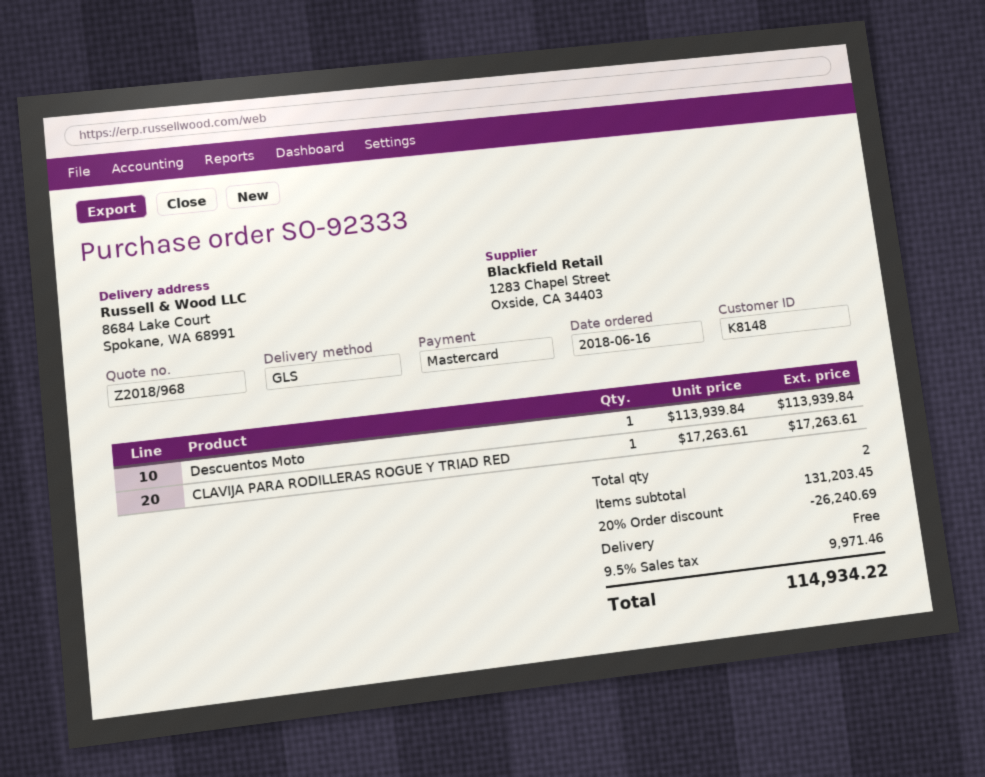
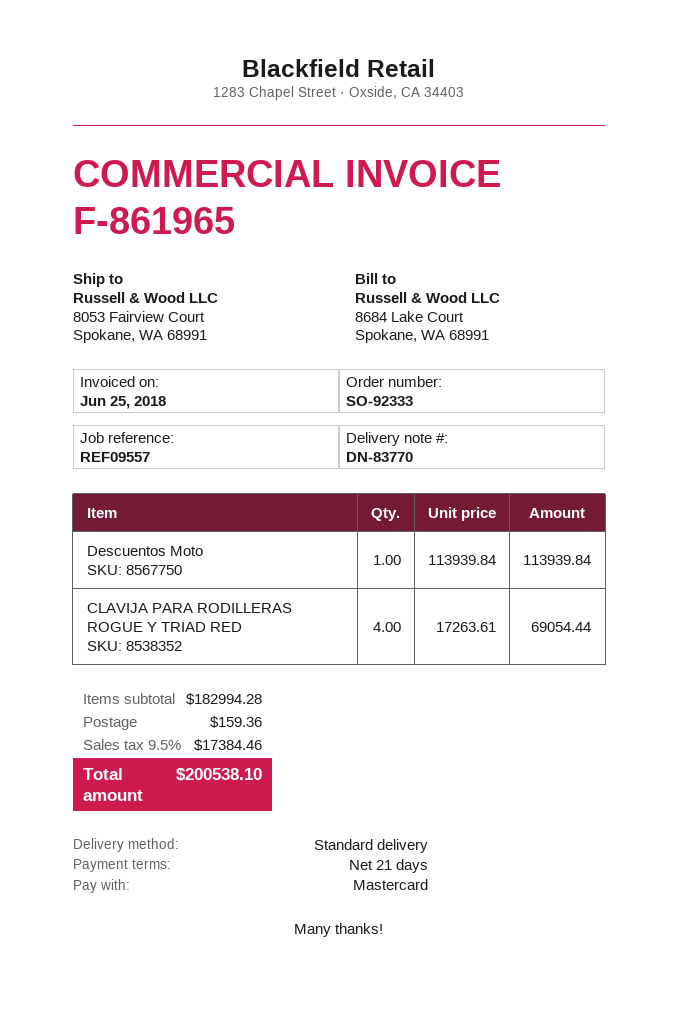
shipping method: GLS -> standard
ship to: 8684 Lake Court, Spokane, WA 68991 -> 8053 Fairview Court, Spokane, WA 68991
CLAVIJA PARA RODILLERAS ROGUE Y TRIAD RED: 1 x 17263.61 = 17263.61 -> 4 x 17263.61 = 69054.44
subtotal: 131203.45 -> 182994.28
discount: 20% = 26240.69 -> none
shipping: 0.00 -> 159.36
tax: 9.5% = 9971.46 -> 9.5% = 17384.46
total: 114934.22 -> 200538.10

